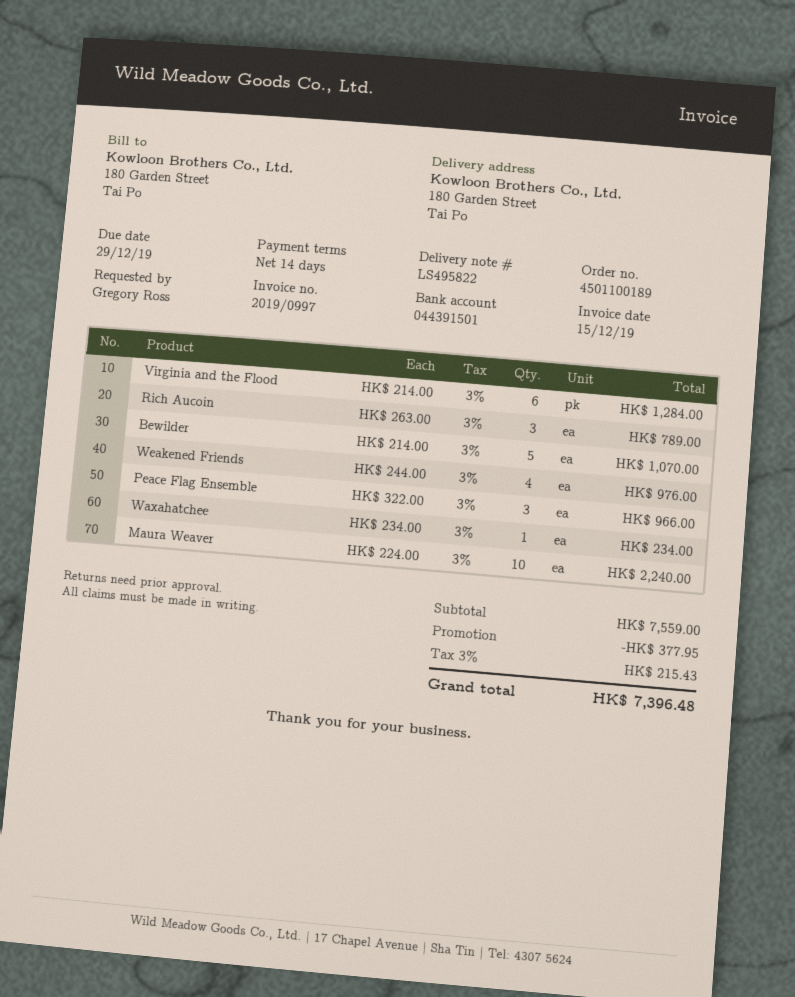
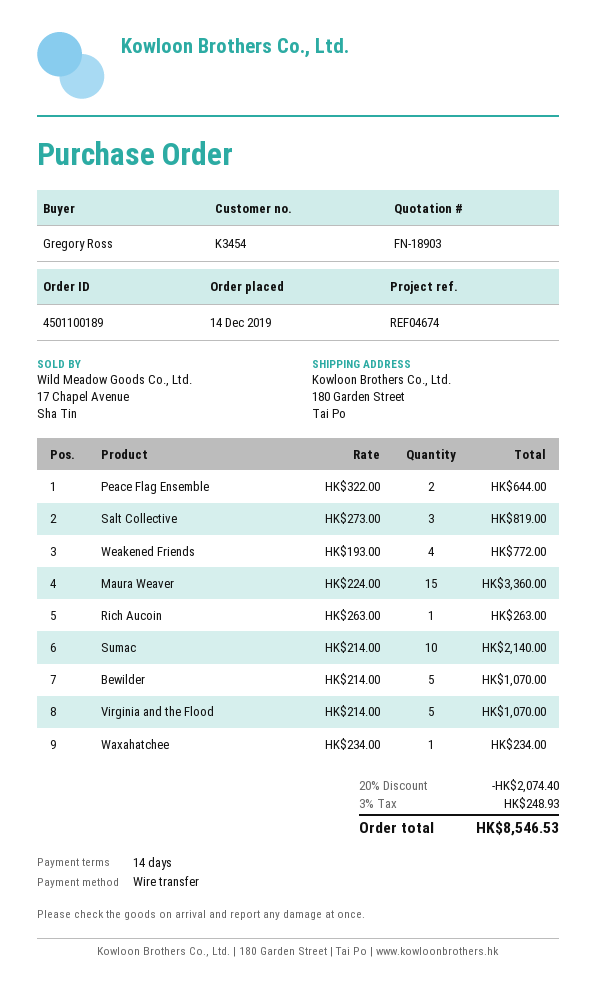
Virginia and the Flood: 6 x 214.00 = 1284.00 -> 5 x 214.00 = 1070.00
Rich Aucoin: 3 x 263.00 = 789.00 -> 1 x 263.00 = 263.00
Weakened Friends: 4 x 244.00 = 976.00 -> 4 x 193.00 = 772.00
Peace Flag Ensemble: 3 x 322.00 = 966.00 -> 2 x 322.00 = 644.00
Maura Weaver: 10 x 224.00 = 2240.00 -> 15 x 224.00 = 3360.00
Salt Collective: none -> 3 x 273.00 = 819.00
Sumac: none -> 10 x 214.00 = 2140.00
discount: 377.95 -> 2074.40
tax: 3% = 215.43 -> 3% = 248.93
total: 7396.48 -> 8546.53

